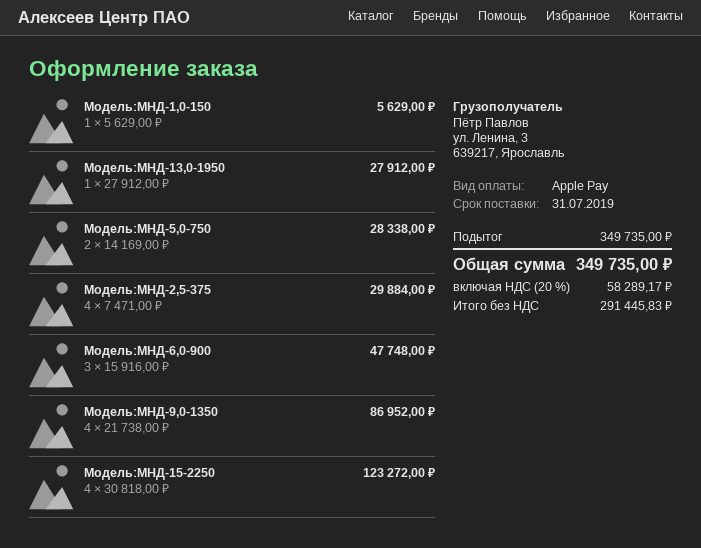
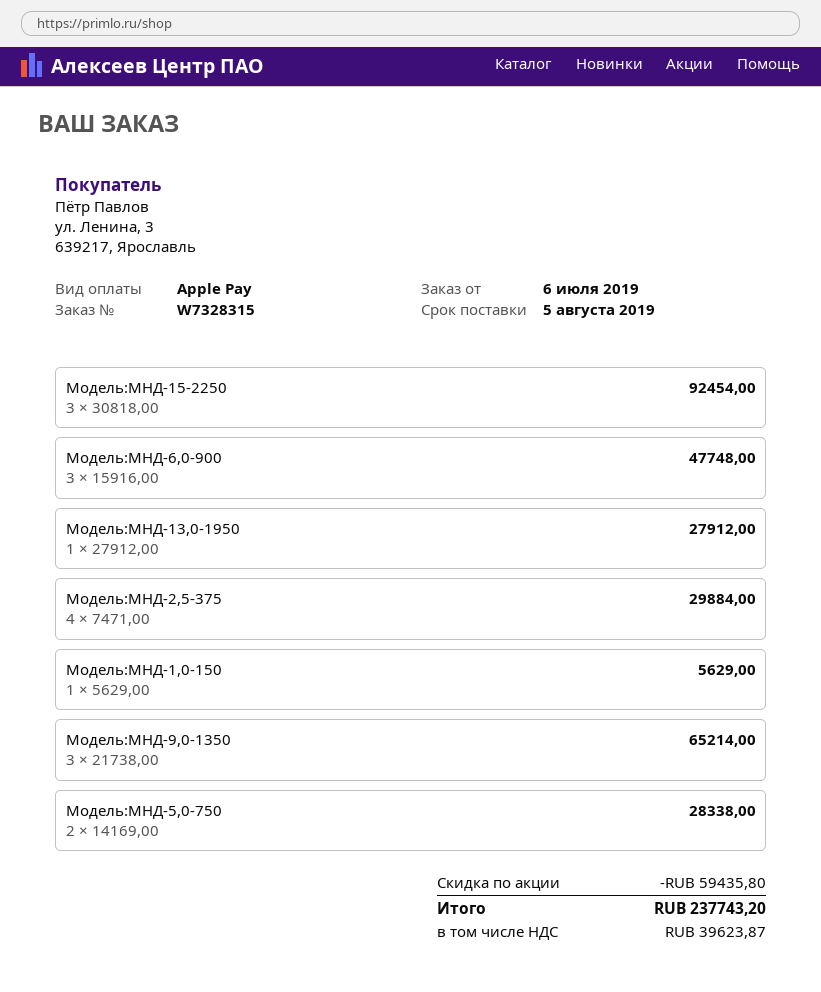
delivery date: 2019-07-31 -> 2019-08-05
Модель:МНД-9,0-1350: 4 x 21738.00 = 86952.00 -> 3 x 21738.00 = 65214.00
Модель:МНД-15-2250: 4 x 30818.00 = 123272.00 -> 3 x 30818.00 = 92454.00
discount: none -> 59435.80
tax: 58289.17 -> 39623.87
total: 349735.00 -> 237743.20

